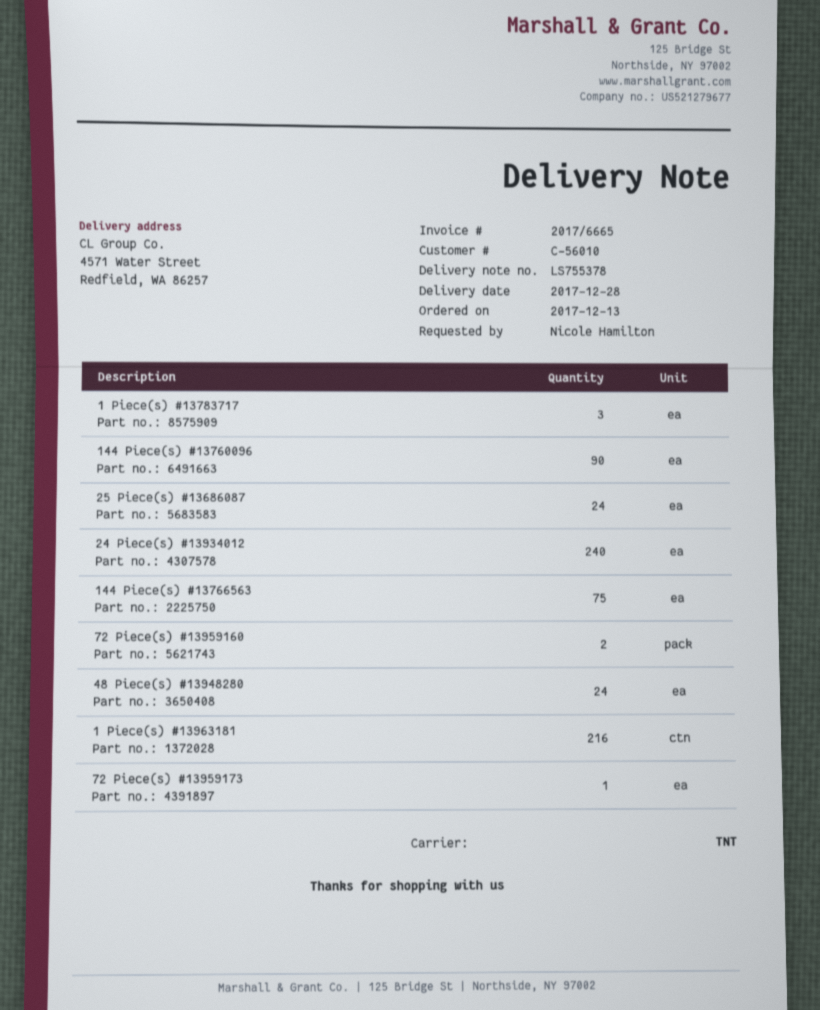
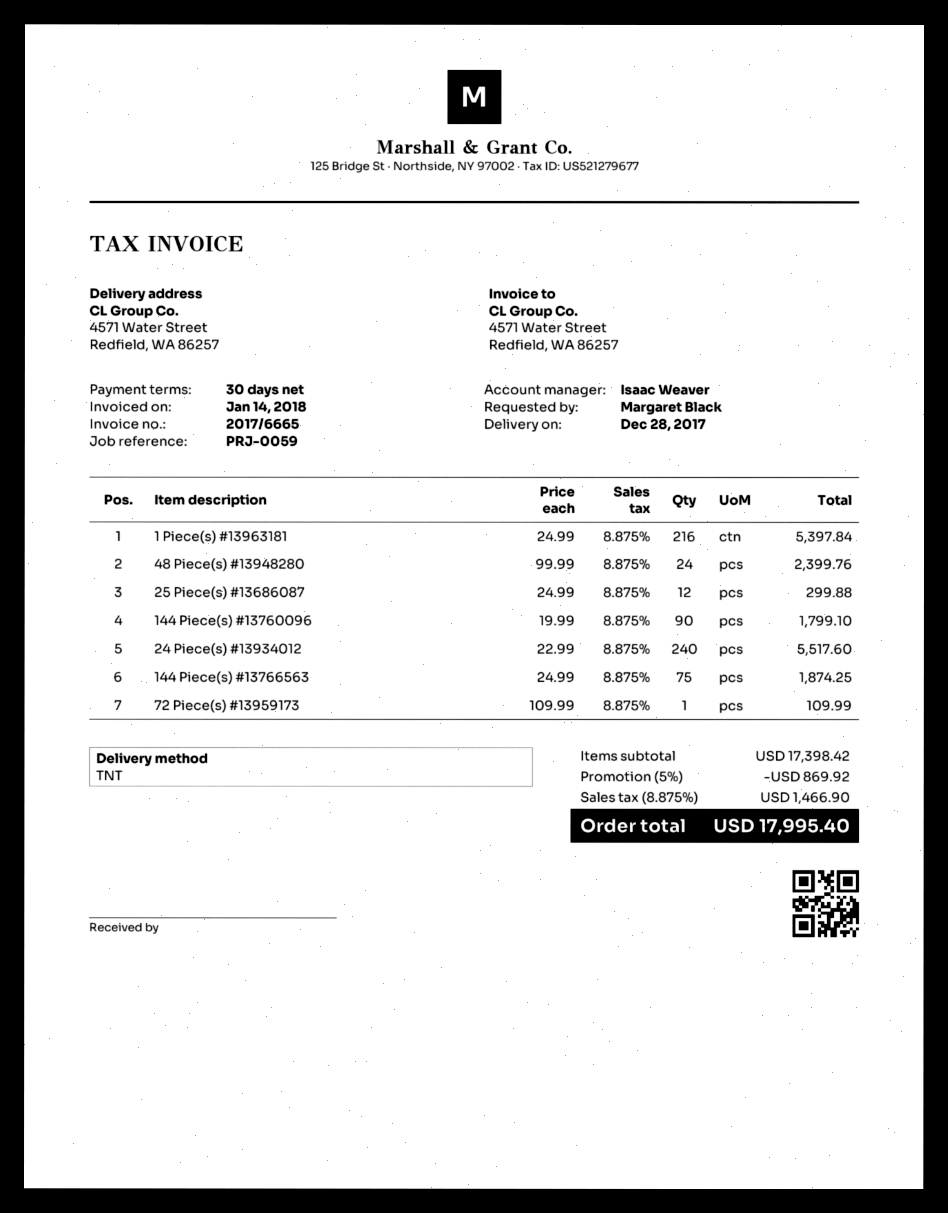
ordered by: Nicole Hamilton -> Margaret Black
1 Piece(s) #13783717: 3 -> none
25 Piece(s) #13686087: 24 -> 12
72 Piece(s) #13959160: 2 -> none

